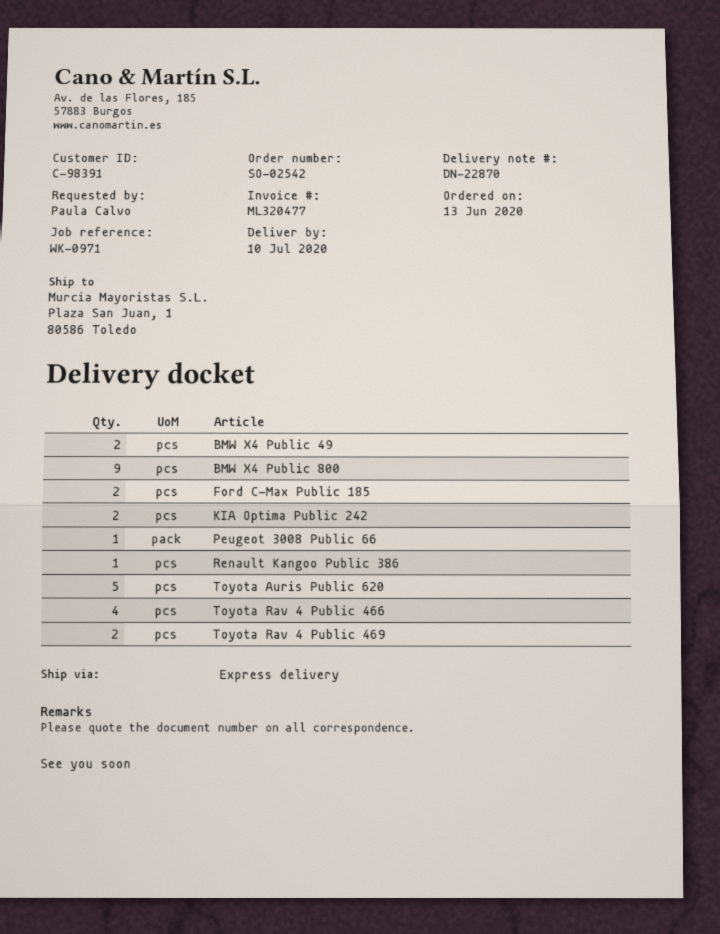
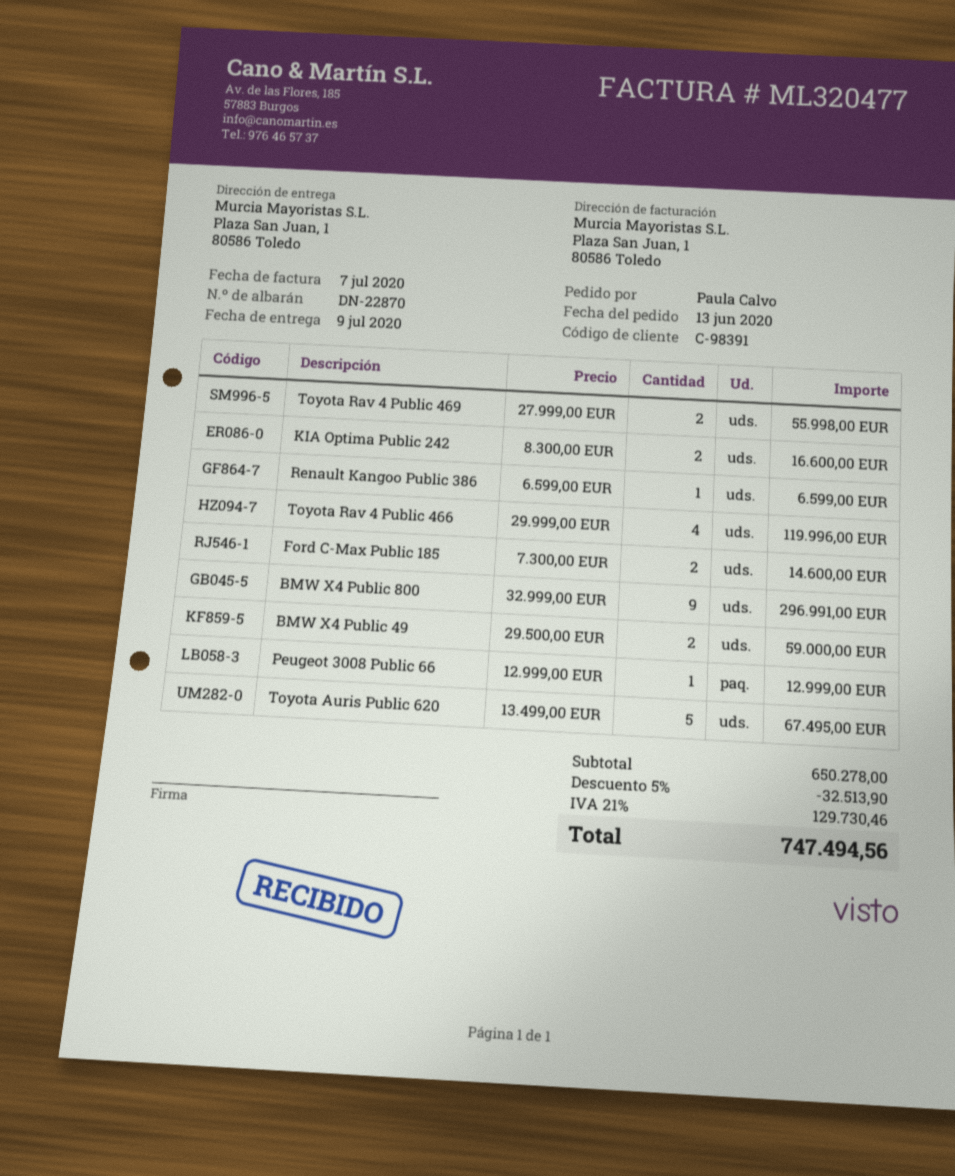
delivery date: 2020-07-10 -> 2020-07-09

